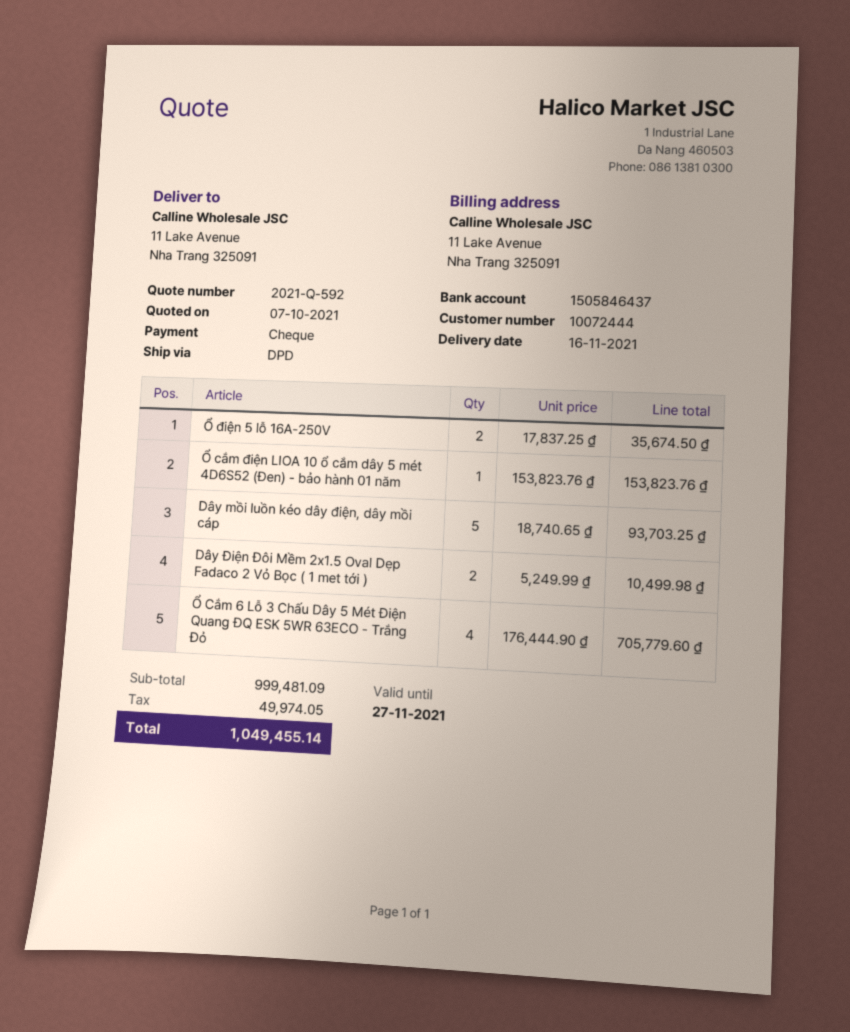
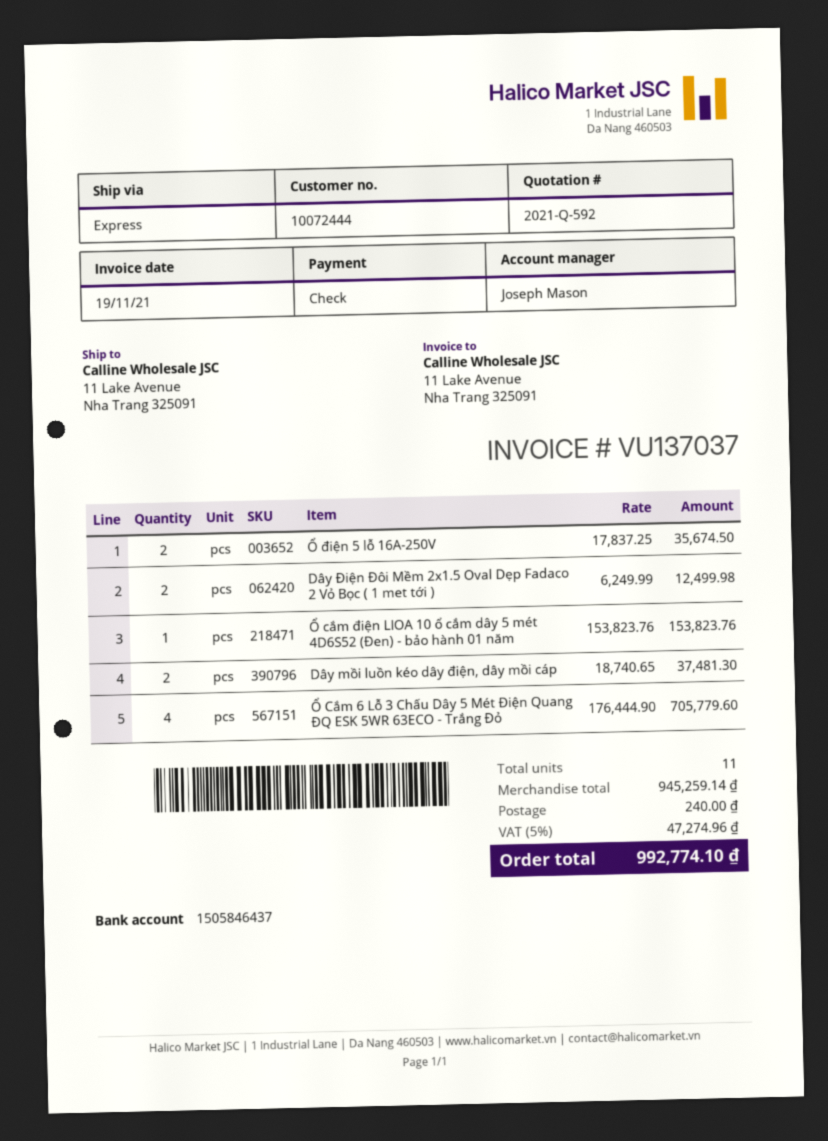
shipping method: DPD -> express
Dây mồi luồn kéo dây điện, dây mồi cáp: 5 x 18740.65 = 93703.25 -> 2 x 18740.65 = 37481.30
Dây Điện Đôi Mềm 2x1.5 Oval Dẹp Fadaco 2 Vỏ Bọc ( 1 met tới ): 2 x 5249.99 = 10499.98 -> 2 x 6249.99 = 12499.98
subtotal: 999481.09 -> 945259.14
shipping: none -> 240.00
tax: 49974.05 -> 47274.96
total: 1049455.14 -> 992774.10

